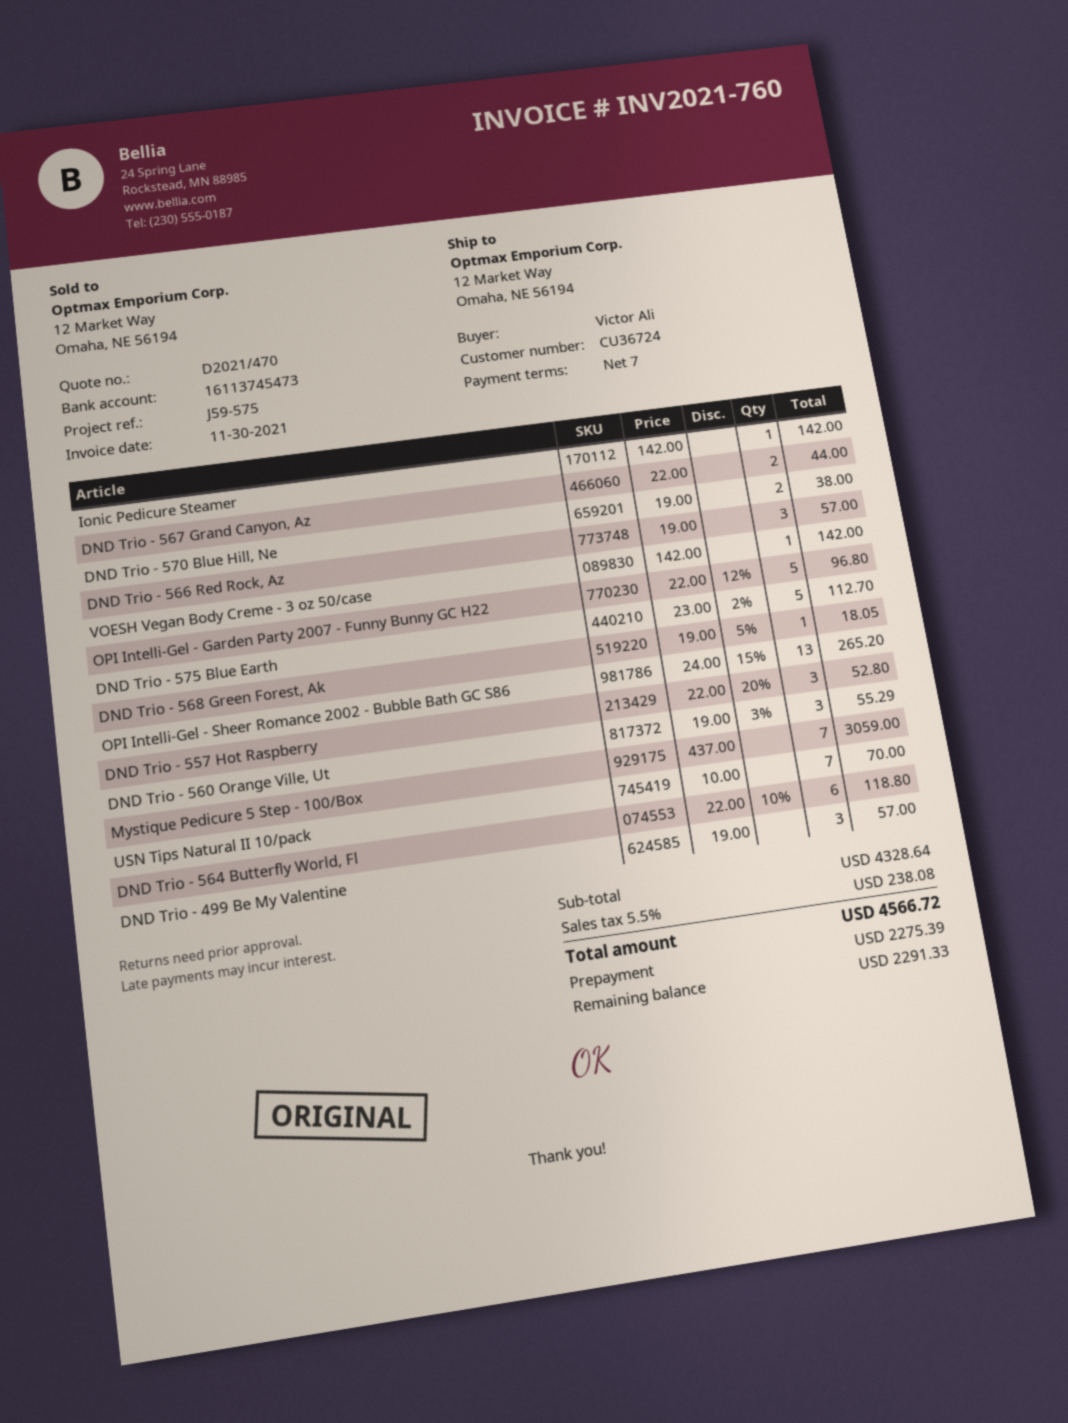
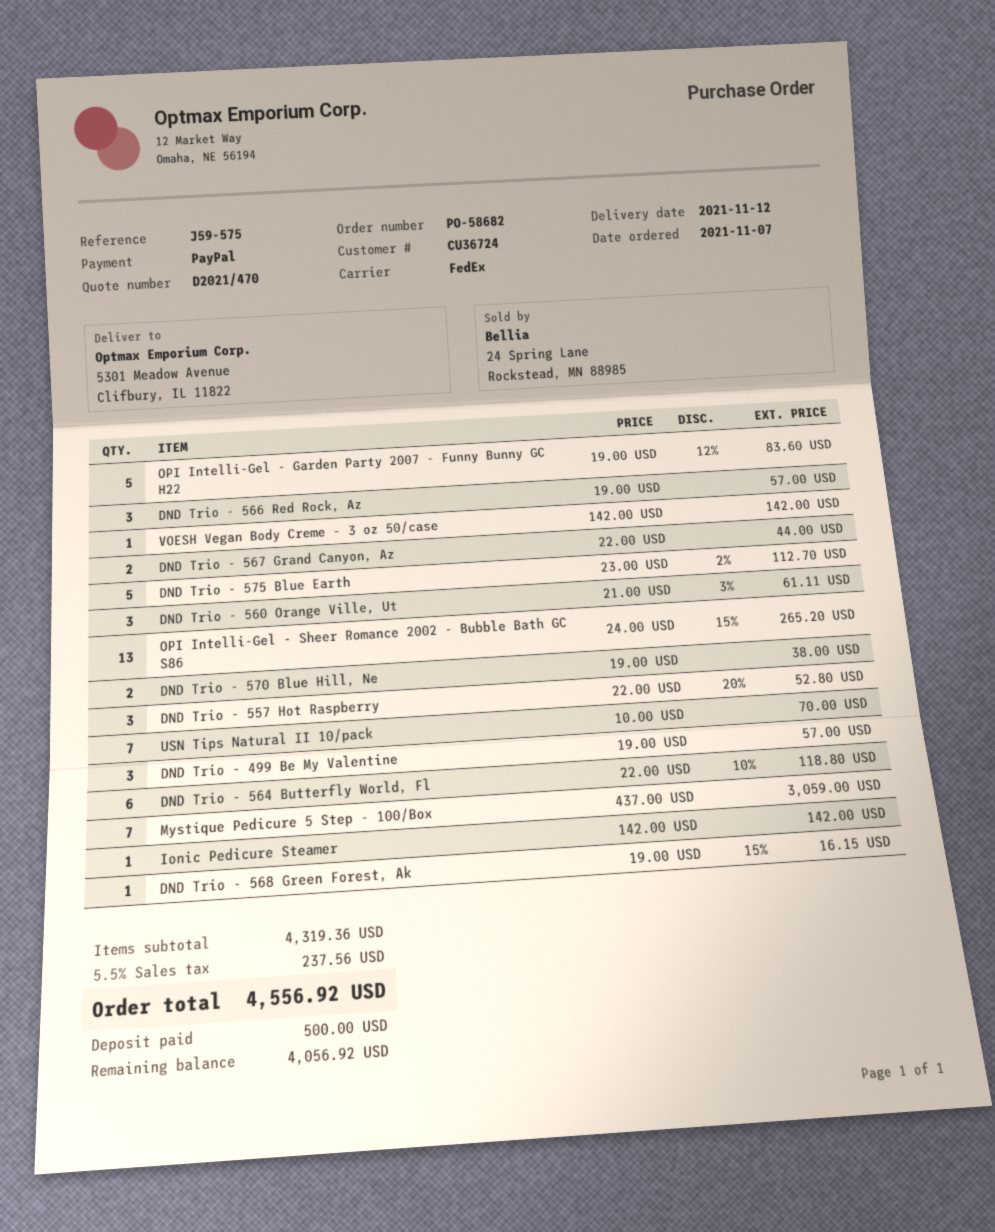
ship to: 12 Market Way, Omaha, NE 56194 -> 5301 Meadow Avenue, Clifbury, IL 11822
OPI Intelli-Gel - Garden Party 2007 - Funny Bunny GC H22: 5 x 22.00 - 12% = 96.80 -> 5 x 19.00 - 12% = 83.60
DND Trio - 568 Green Forest, Ak: 1 x 19.00 - 5% = 18.05 -> 1 x 19.00 - 15% = 16.15
DND Trio - 560 Orange Ville, Ut: 3 x 19.00 - 3% = 55.29 -> 3 x 21.00 - 3% = 61.11
subtotal: 4328.64 -> 4319.36
tax: 5.5% = 238.08 -> 5.5% = 237.56
total: 4566.72 -> 4556.92
deposit: 2275.39 -> 500.00
balance: 2291.33 -> 4056.92

